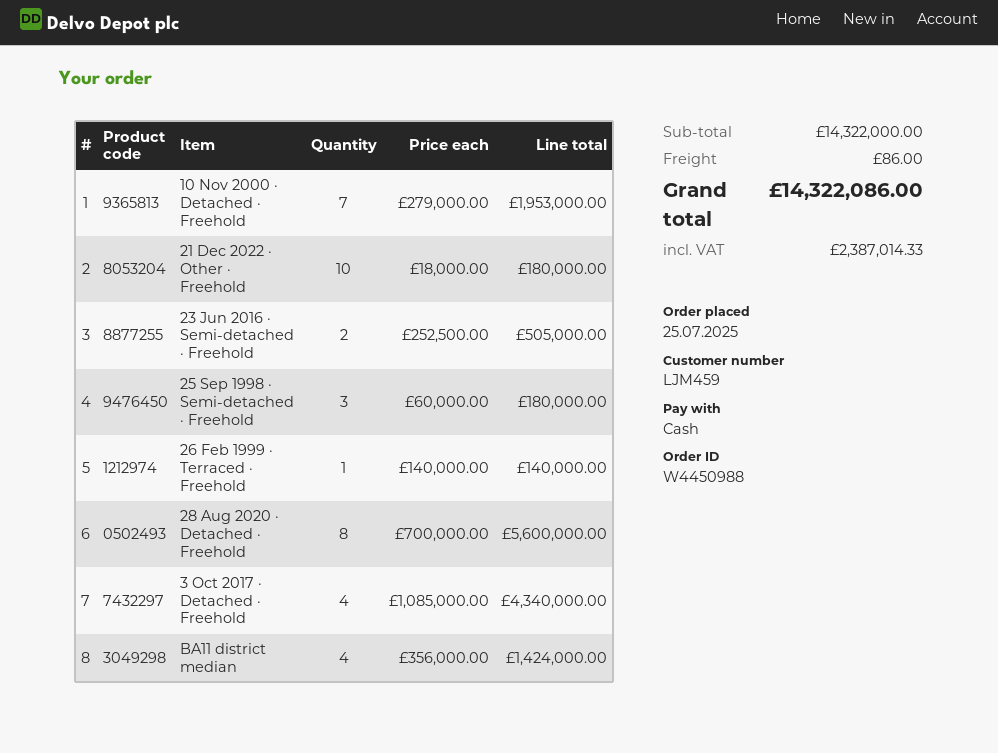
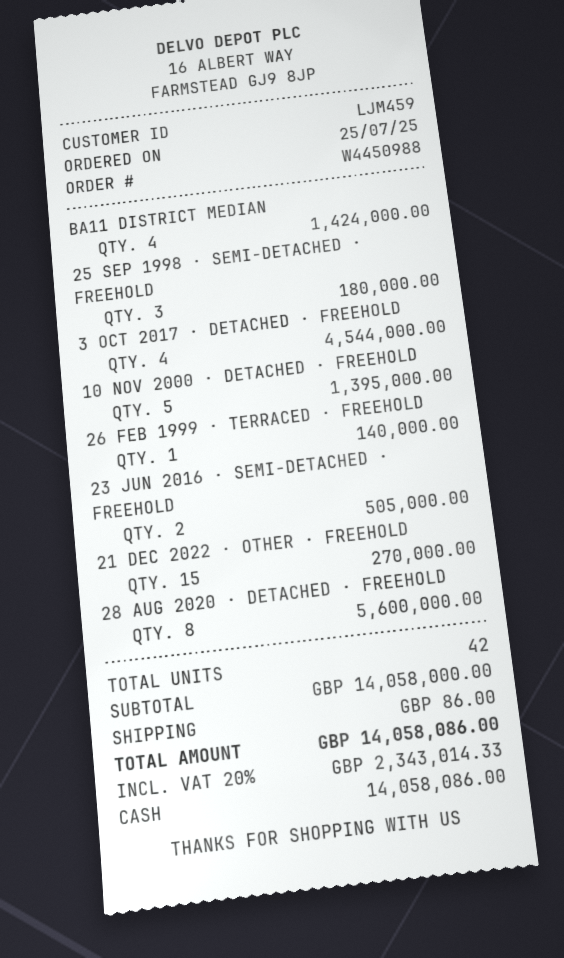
10 Nov 2000 · Detached · Freehold: 7 for 1953000.00 -> 5 for 1395000.00
21 Dec 2022 · Other · Freehold: 10 for 180000.00 -> 15 for 270000.00
3 Oct 2017 · Detached · Freehold: 4 for 4340000.00 -> 4 for 4544000.00
subtotal: 14322000.00 -> 14058000.00
tax: 2387014.33 -> 2343014.33
total: 14322086.00 -> 14058086.00

